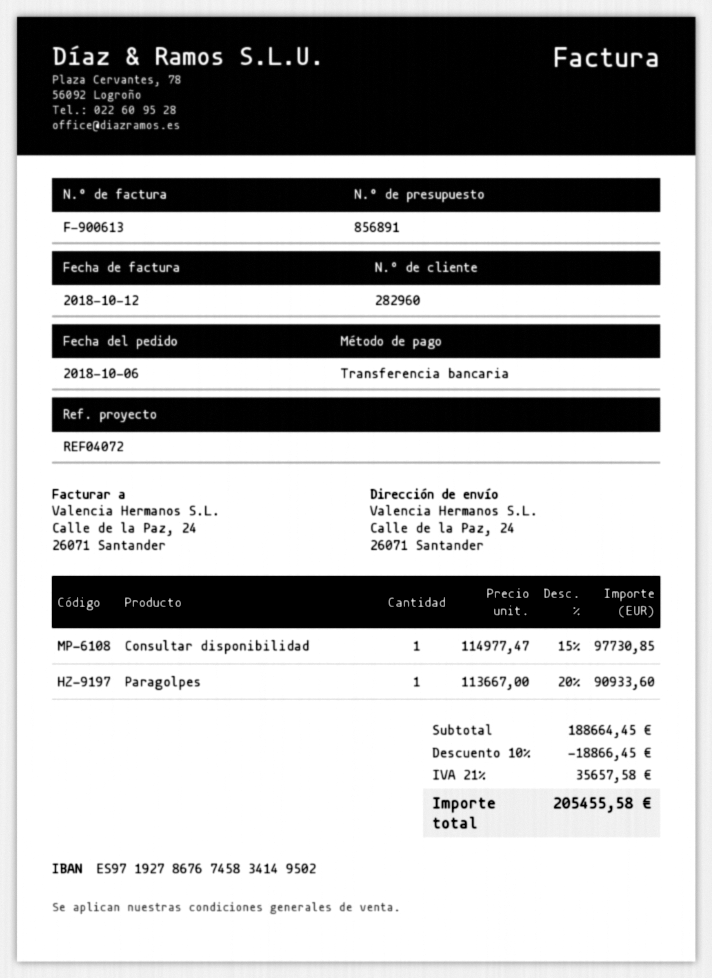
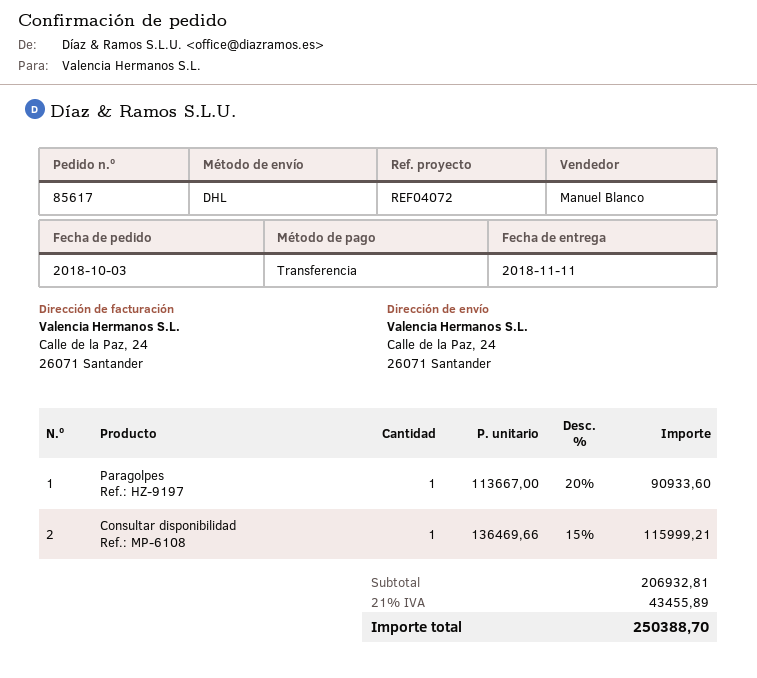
order date: 2018-10-06 -> 2018-10-03
Consultar disponibilidad: 1 x 114977.47 - 15% = 97730.85 -> 1 x 136469.66 - 15% = 115999.21
subtotal: 188664.45 -> 206932.81
discount: 10% = 18866.45 -> none
tax: 21% = 35657.58 -> 21% = 43455.89
total: 205455.58 -> 250388.70

